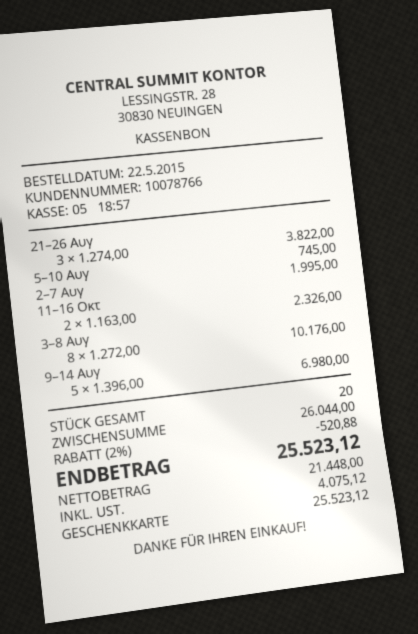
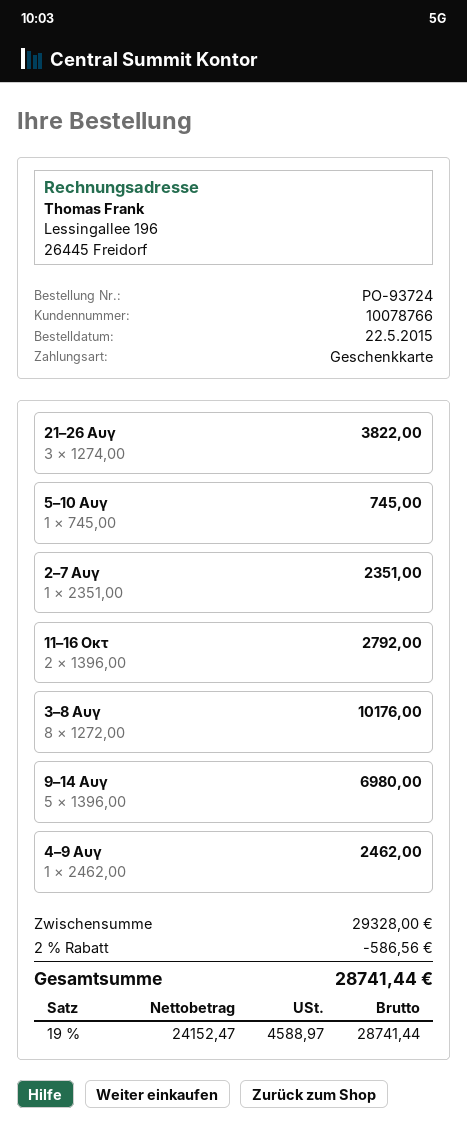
2–7 Αυγ: 1 x 1995.00 = 1995.00 -> 1 x 2351.00 = 2351.00
11–16 Οκτ: 2 x 1163.00 = 2326.00 -> 2 x 1396.00 = 2792.00
4–9 Αυγ: none -> 1 x 2462.00 = 2462.00
subtotal: 26044.00 -> 29328.00
discount: 2% = 520.88 -> 2% = 586.56
net: 21448.00 -> 24152.47
tax: 4075.12 -> 4588.97
total: 25523.12 -> 28741.44

